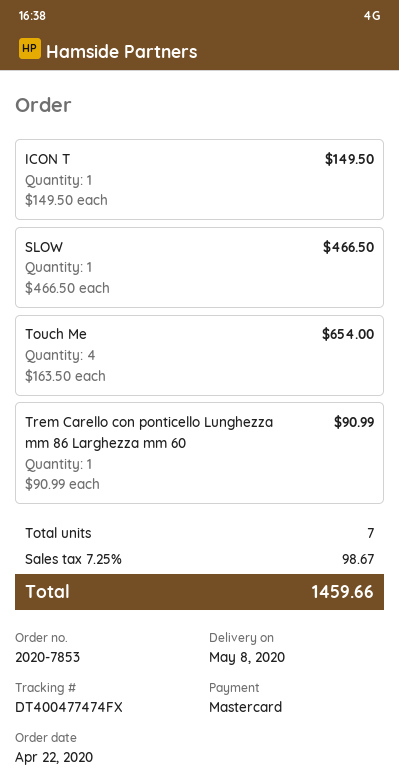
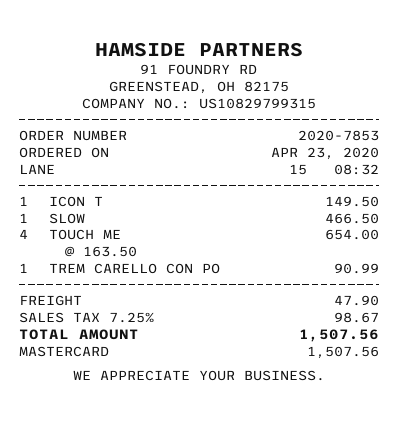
order date: 2020-04-22 -> 2020-04-23
shipping: none -> 47.90
total: 1459.66 -> 1507.56

